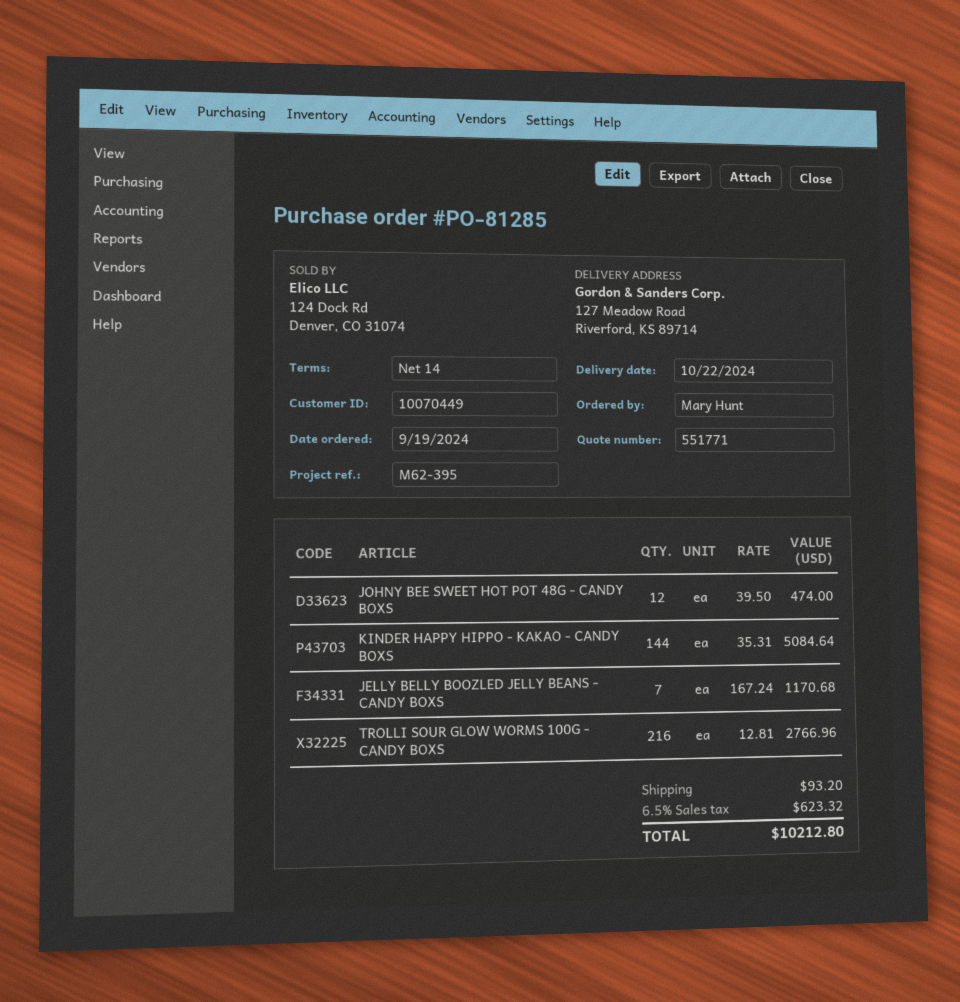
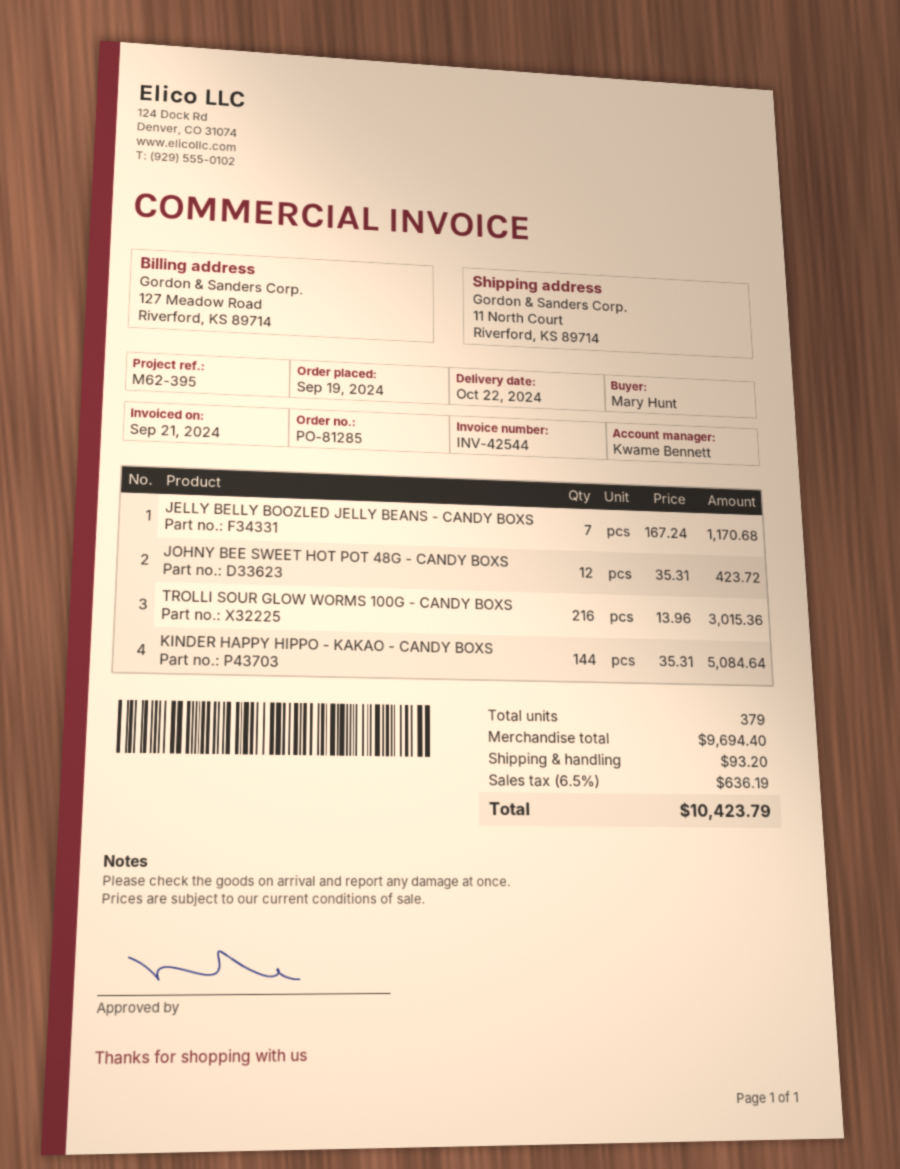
ship to: 127 Meadow Road, Riverford, KS 89714 -> 11 North Court, Riverford, KS 89714
JOHNY BEE SWEET HOT POT 48G - CANDY BOXS: 12 x 39.50 = 474.00 -> 12 x 35.31 = 423.72
TROLLI SOUR GLOW WORMS 100G - CANDY BOXS: 216 x 12.81 = 2766.96 -> 216 x 13.96 = 3015.36
tax: 6.5% = 623.32 -> 6.5% = 636.19
total: 10212.80 -> 10423.79

